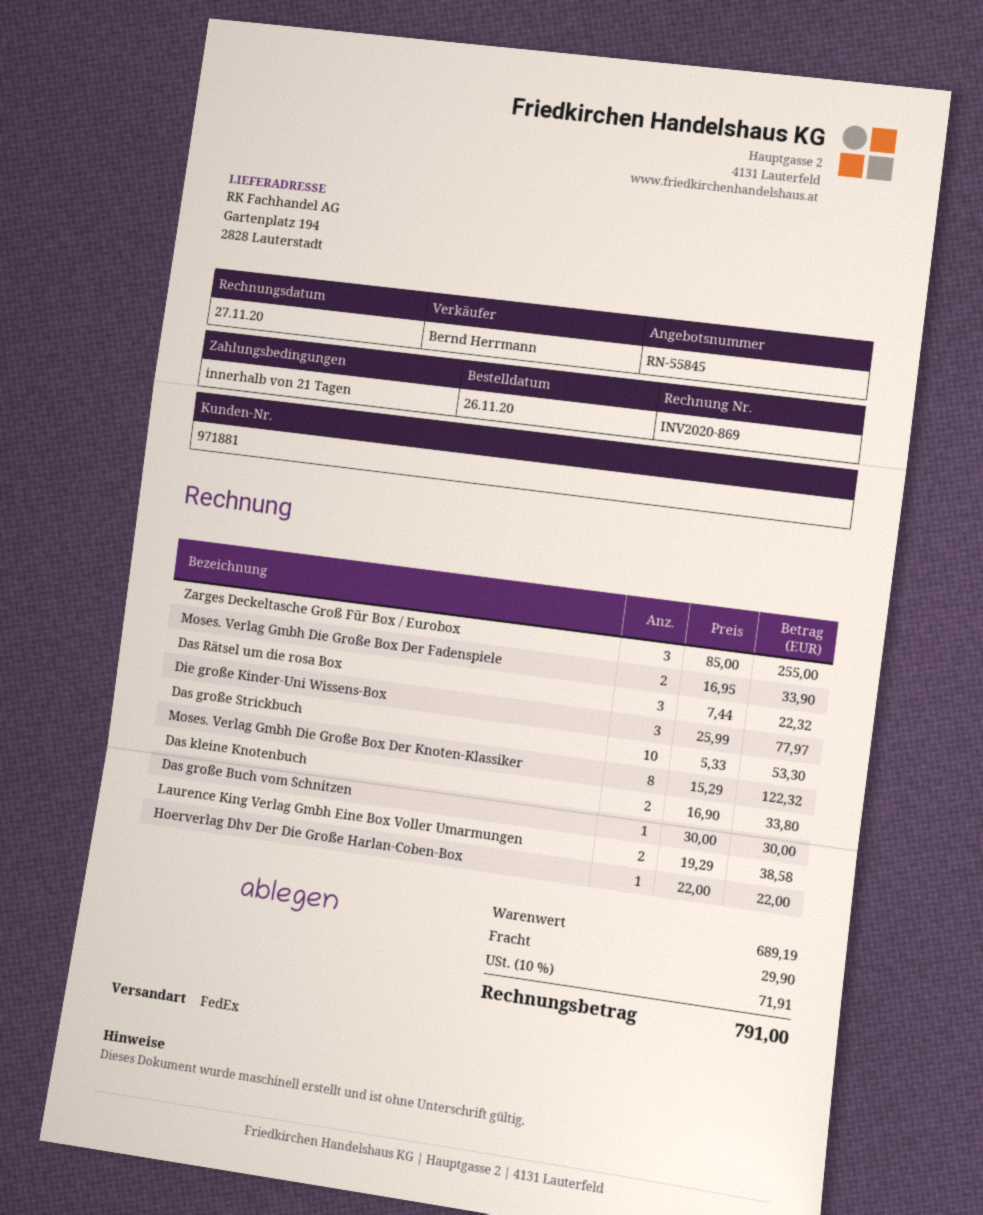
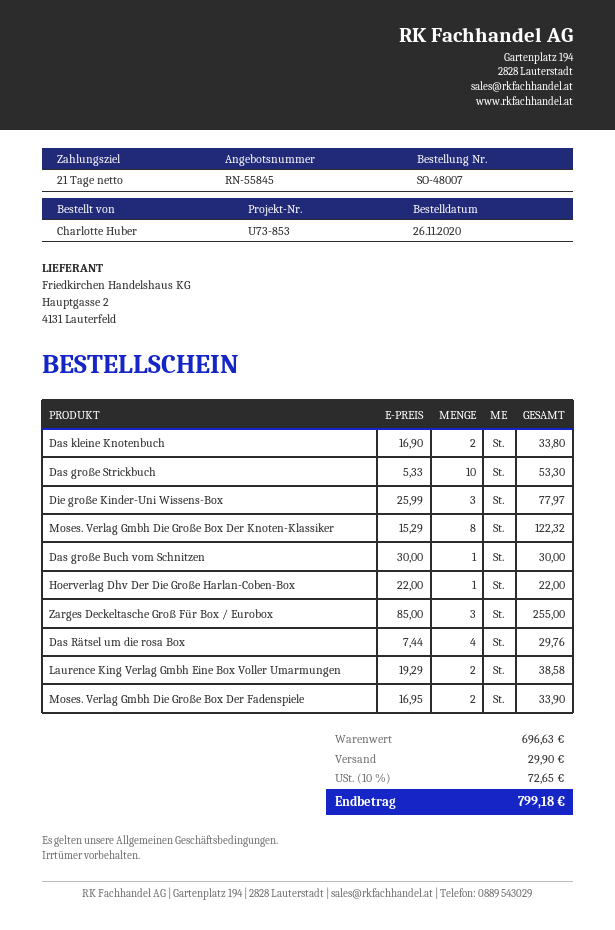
Das Rätsel um die rosa Box: 3 x 7.44 = 22.32 -> 4 x 7.44 = 29.76
subtotal: 689.19 -> 696.63
tax: 10% = 71.91 -> 10% = 72.65
total: 791.00 -> 799.18

